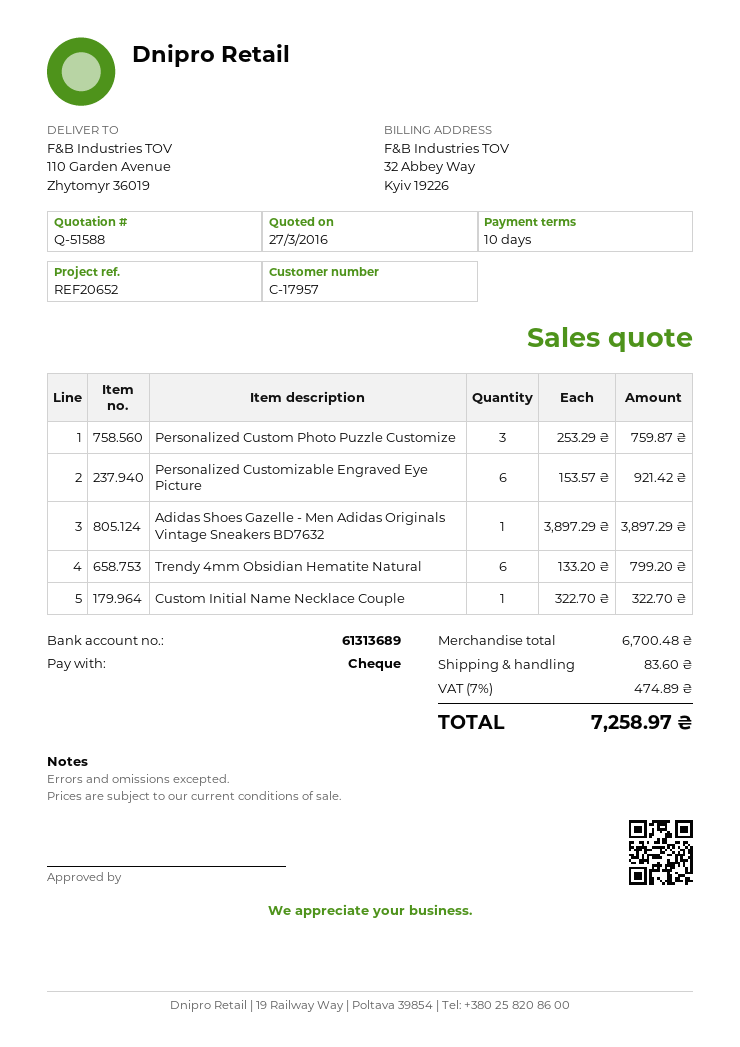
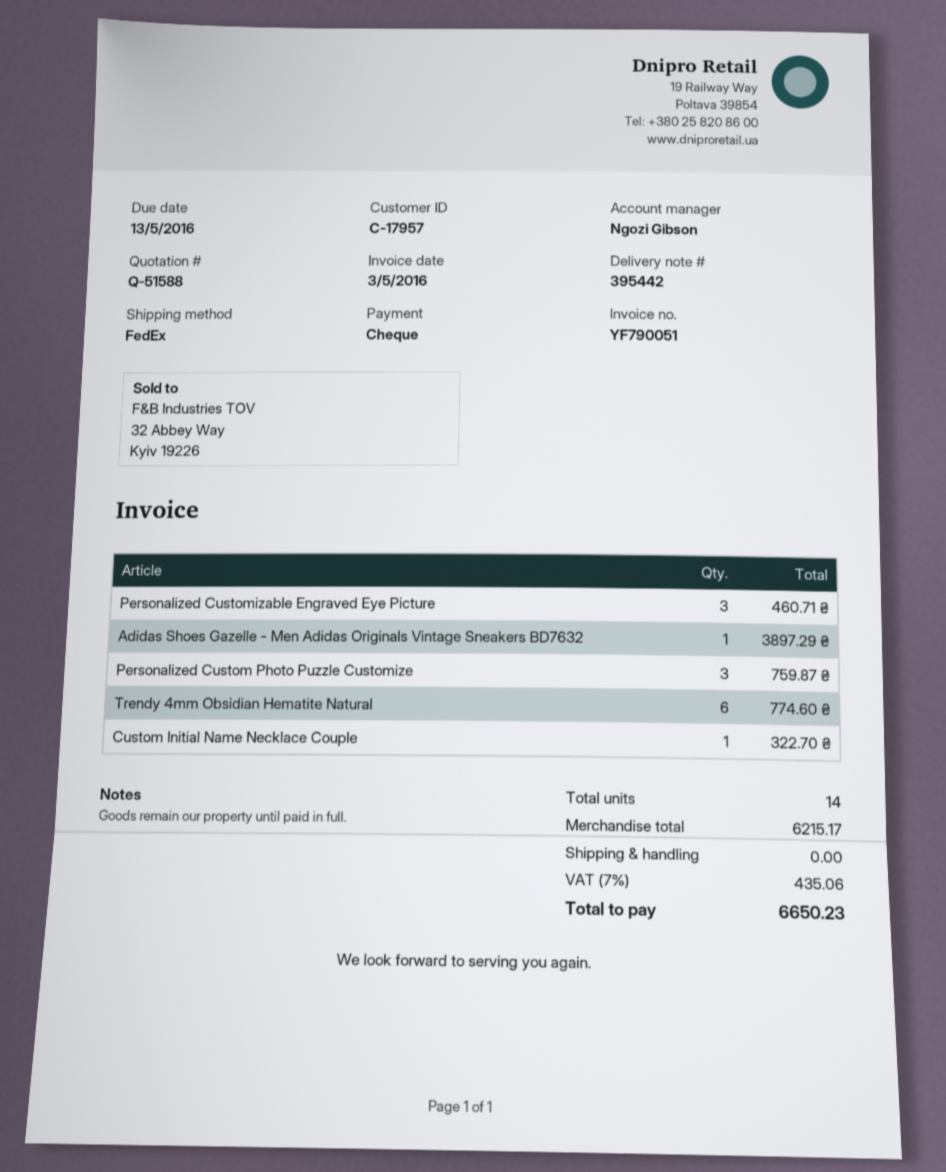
Personalized Customizable Engraved Eye Picture: 6 for 921.42 -> 3 for 460.71
Trendy 4mm Obsidian Hematite Natural: 6 for 799.20 -> 6 for 774.60
subtotal: 6700.48 -> 6215.17
shipping: 83.60 -> 0.00
tax: 7% = 474.89 -> 7% = 435.06
total: 7258.97 -> 6650.23

